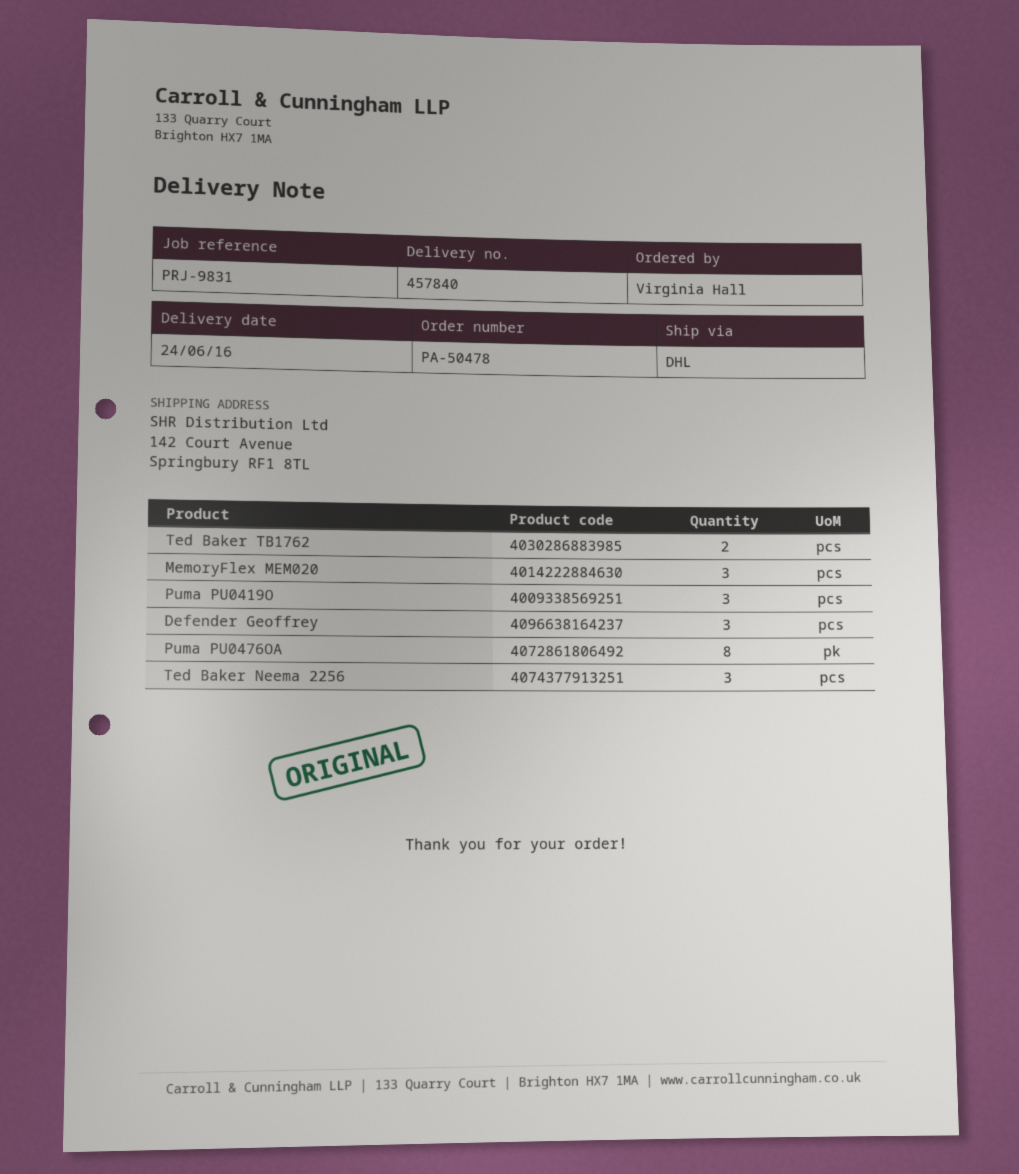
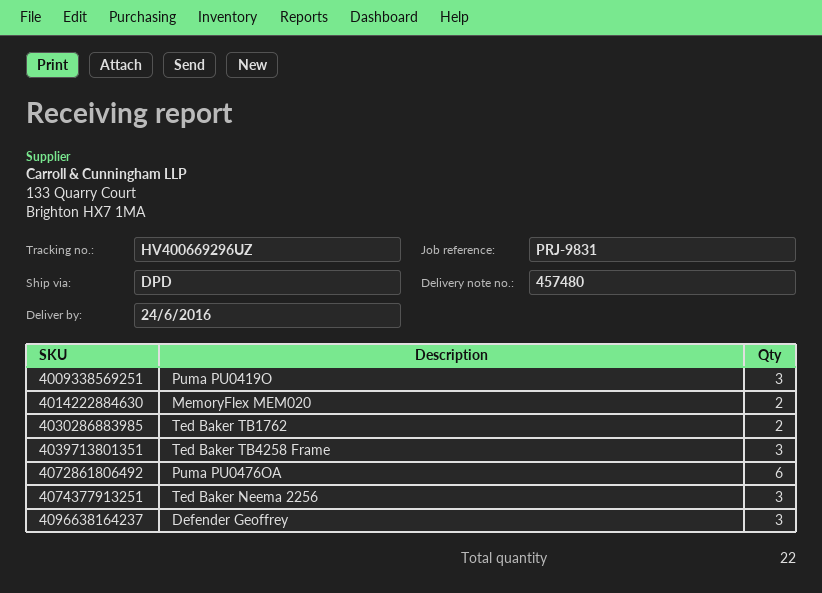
delivery note number: 457840 -> 457480
shipping method: DHL -> DPD
MemoryFlex MEM020: 3 -> 2
Puma PU0476OA: 8 -> 6
Ted Baker TB4258 Frame: none -> 3

